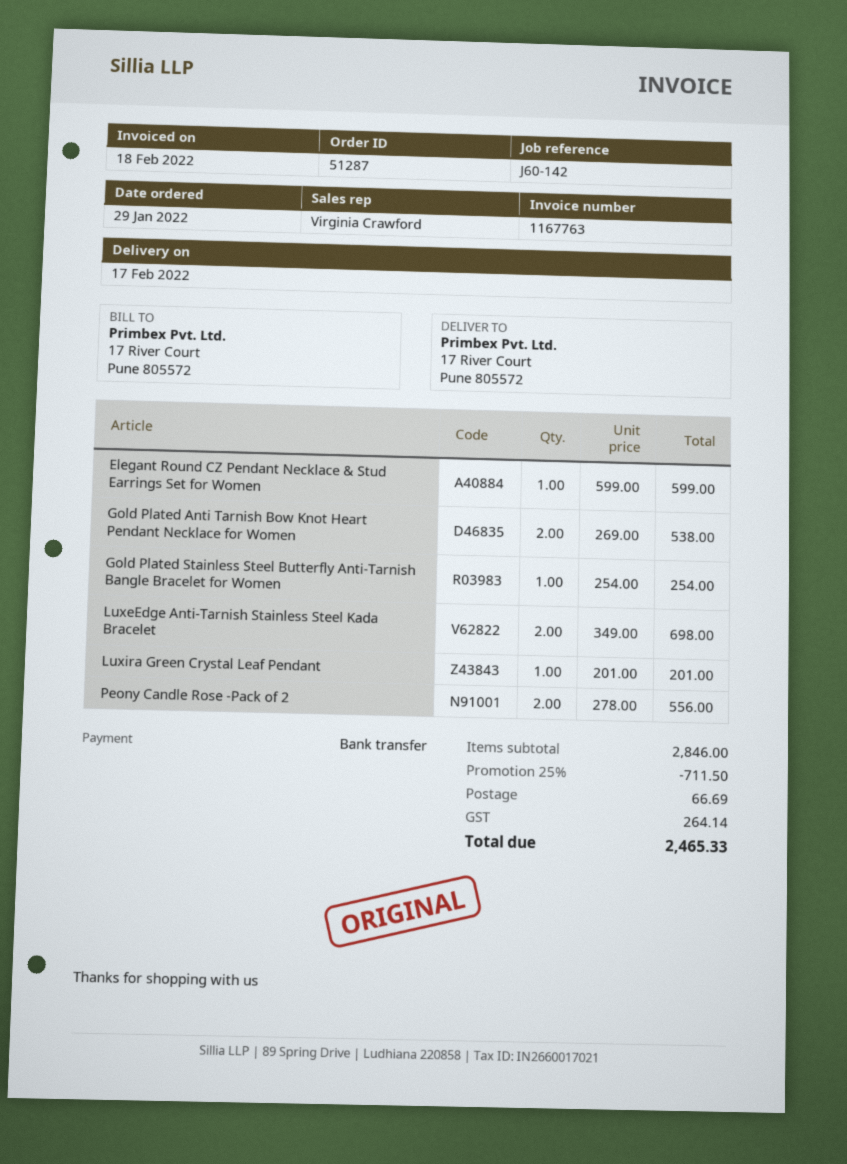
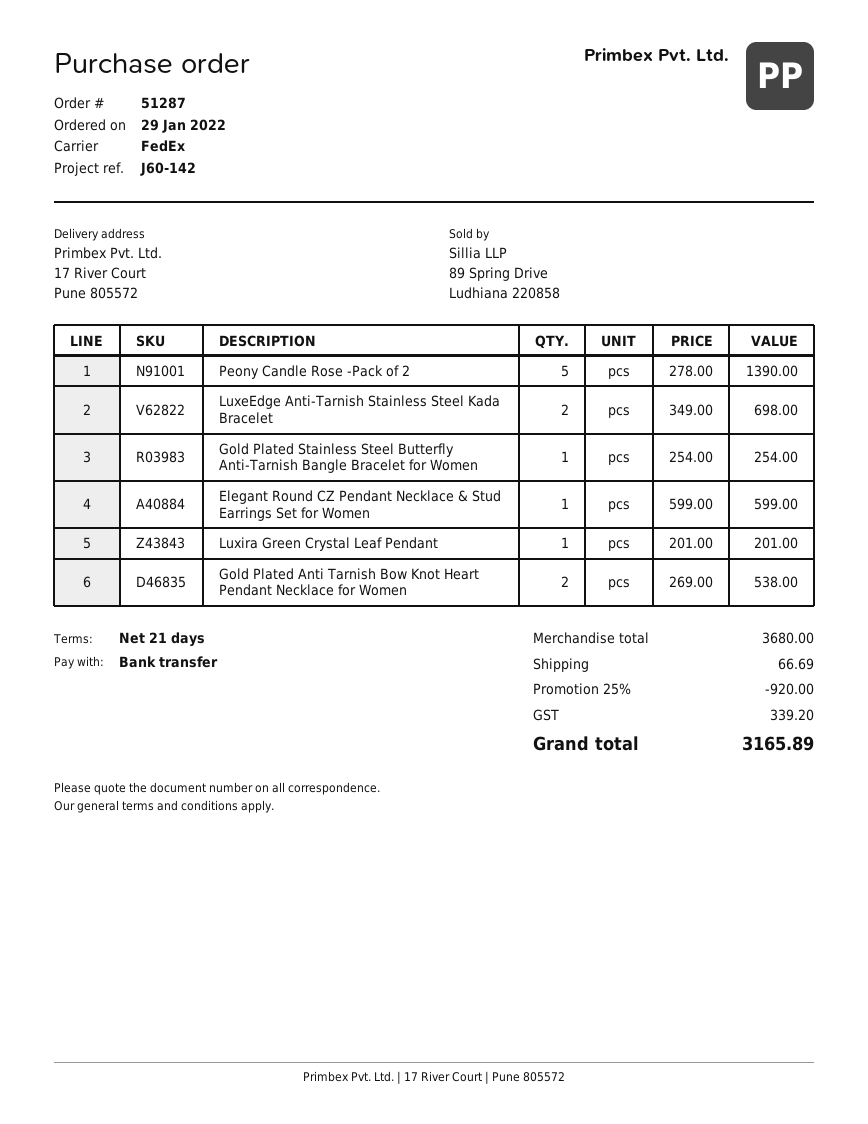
Peony Candle Rose -Pack of 2: 2 x 278.00 = 556.00 -> 5 x 278.00 = 1390.00
subtotal: 2846.00 -> 3680.00
discount: 25% = 711.50 -> 25% = 920.00
tax: 264.14 -> 339.20
total: 2465.33 -> 3165.89

